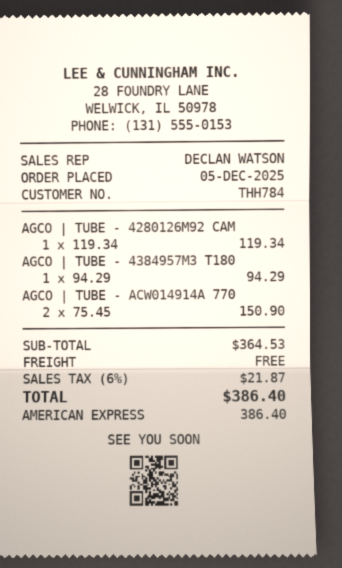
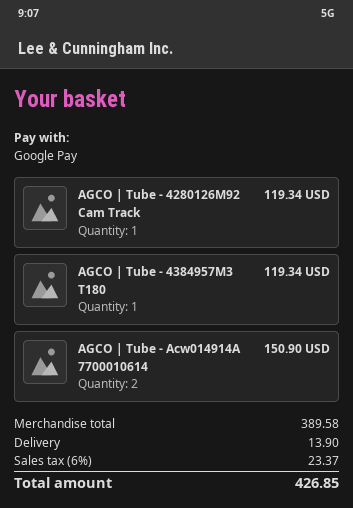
payment method: American Express -> Google Pay
AGCO | TUBE - 4384957M3 T180: 1 for 94.29 -> 1 for 119.34
subtotal: 364.53 -> 389.58
shipping: 0.00 -> 13.90
tax: 6% = 21.87 -> 6% = 23.37
total: 386.40 -> 426.85

